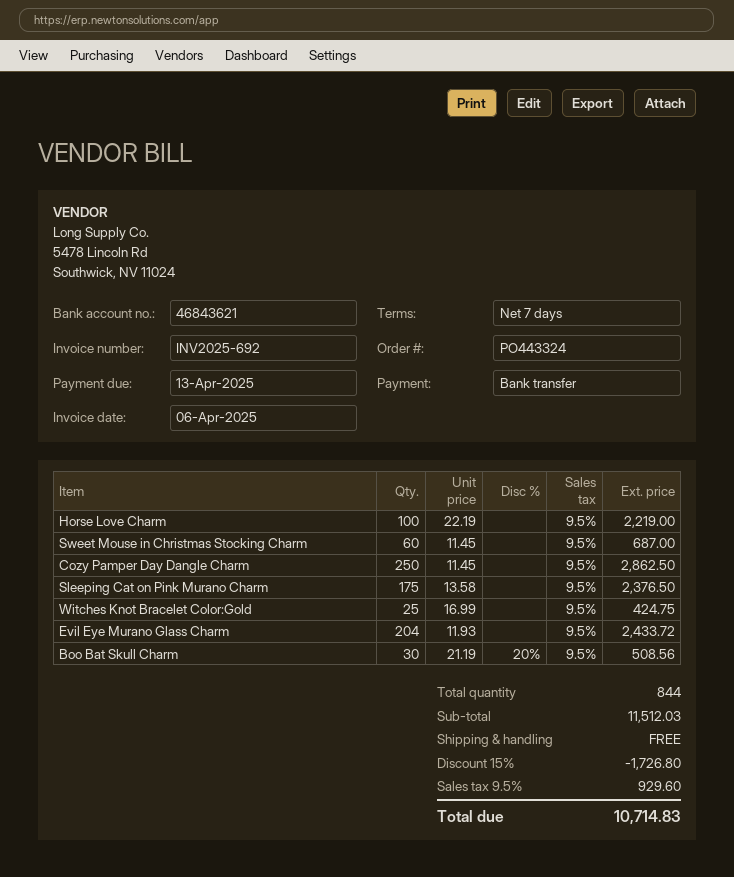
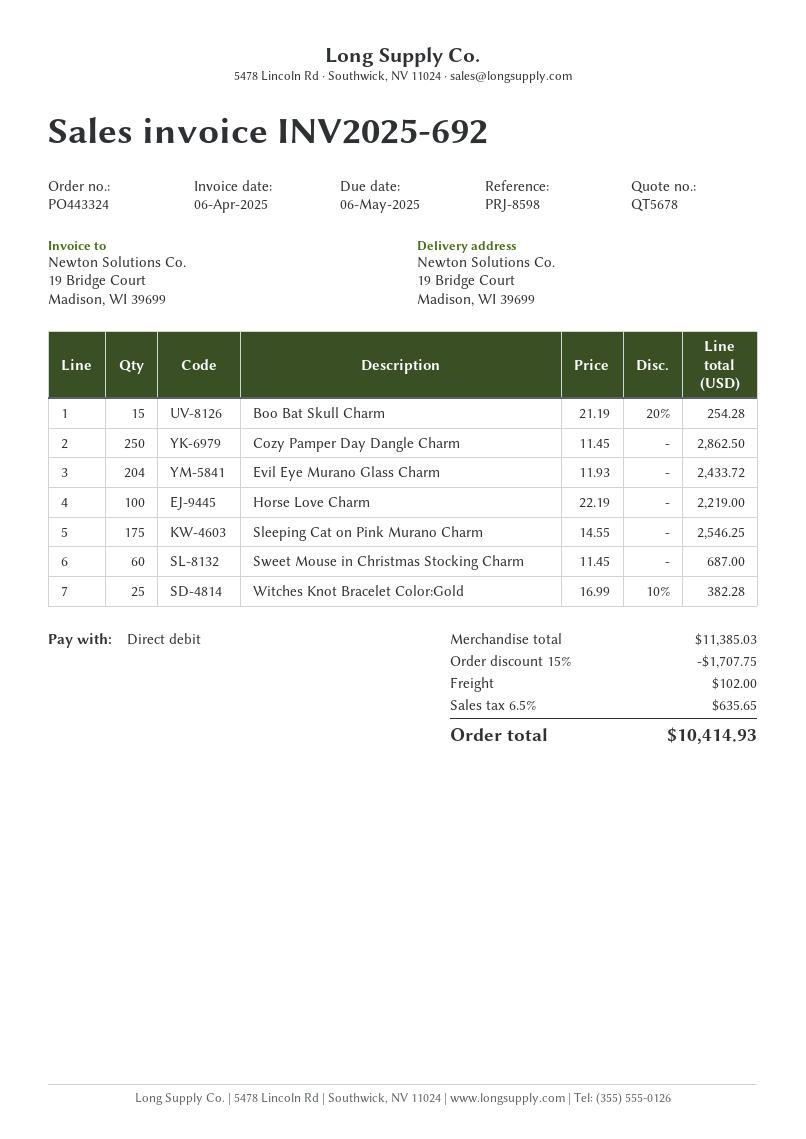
due date: 2025-04-13 -> 2025-05-06
payment method: bank transfer -> direct debit
Sleeping Cat on Pink Murano Charm: 175 x 13.58 = 2376.50 -> 175 x 14.55 = 2546.25
Witches Knot Bracelet Color:Gold: 25 x 16.99 = 424.75 -> 25 x 16.99 - 10% = 382.28
Boo Bat Skull Charm: 30 x 21.19 - 20% = 508.56 -> 15 x 21.19 - 20% = 254.28
subtotal: 11512.03 -> 11385.03
discount: 15% = 1726.80 -> 15% = 1707.75
shipping: 0.00 -> 102.00
tax: 9.5% = 929.60 -> 6.5% = 635.65
total: 10714.83 -> 10414.93

